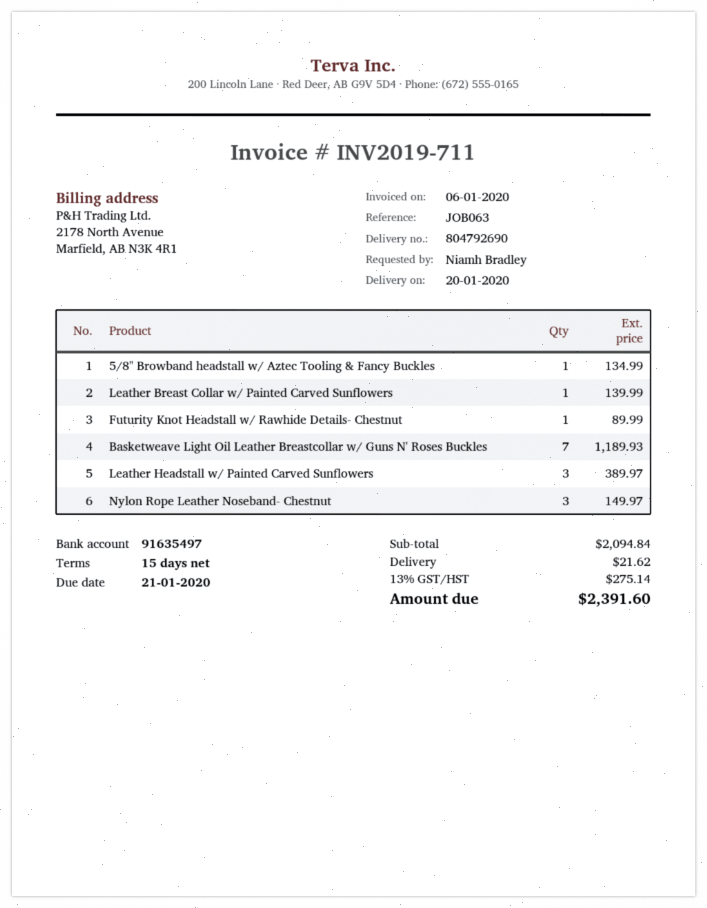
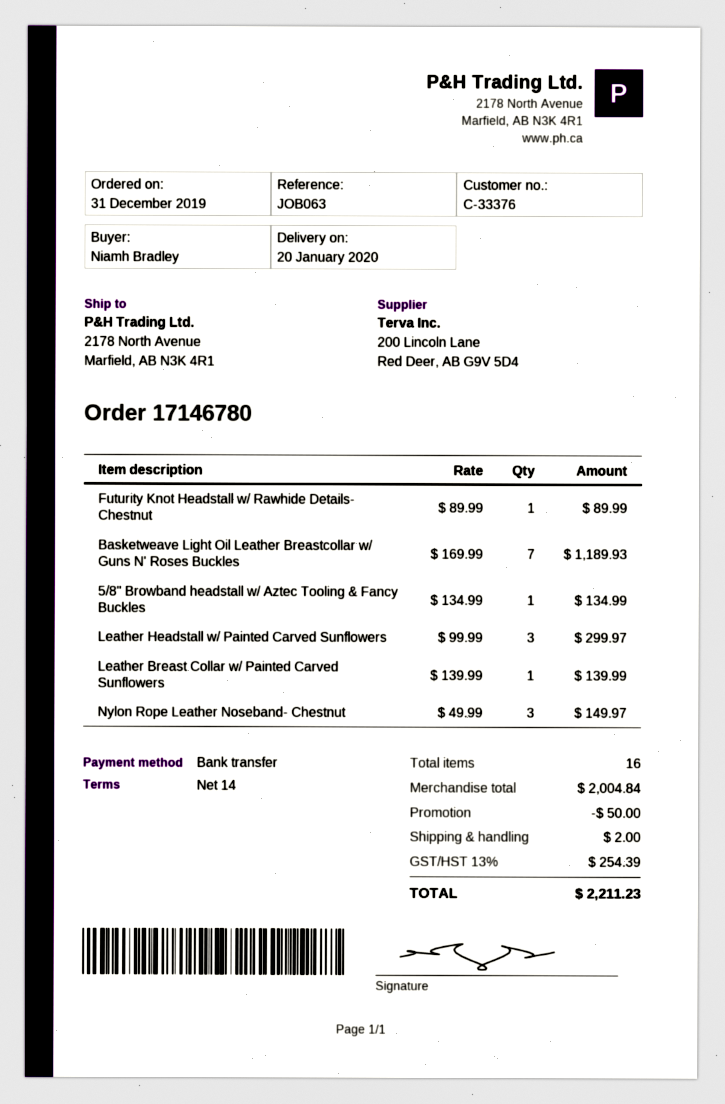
payment terms: 15 days -> 14 days
Leather Headstall w/ Painted Carved Sunflowers: 3 for 389.97 -> 3 for 299.97
subtotal: 2094.84 -> 2004.84
discount: none -> 50.00
shipping: 21.62 -> 2.00
tax: 13% = 275.14 -> 13% = 254.39
total: 2391.60 -> 2211.23

